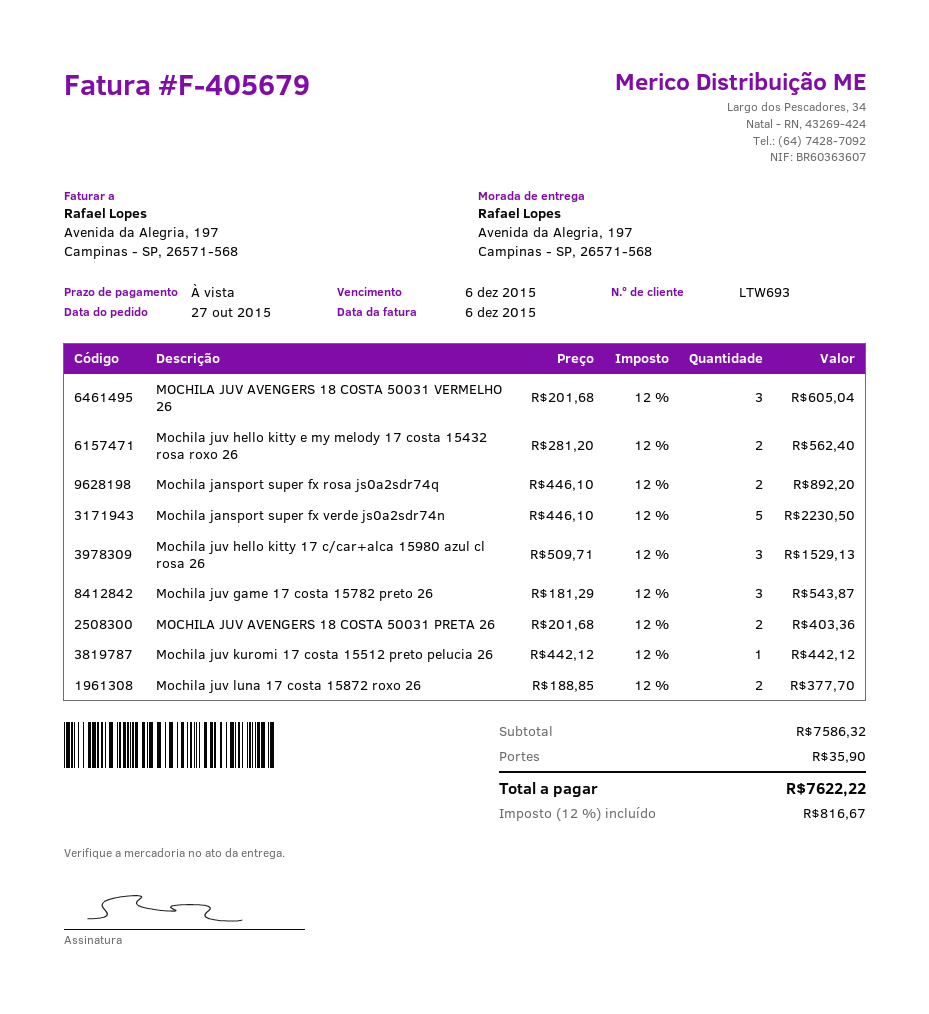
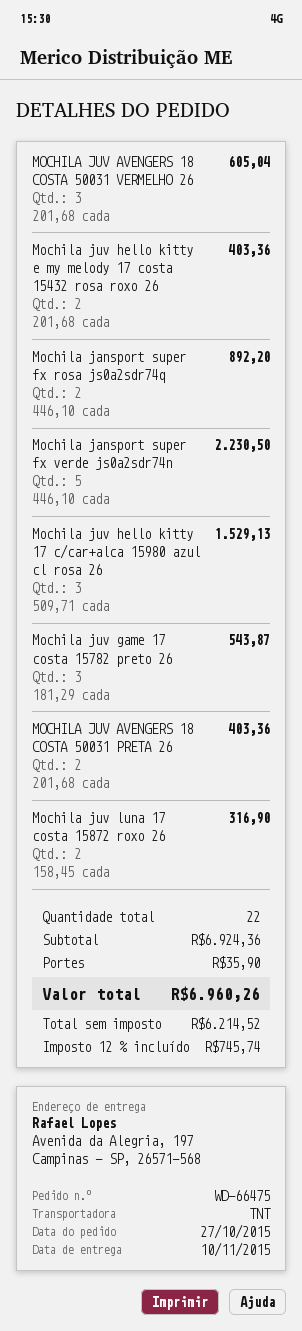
Mochila juv hello kitty e my melody 17 costa 15432 rosa roxo 26: 2 x 281.20 = 562.40 -> 2 x 201.68 = 403.36
Mochila juv kuromi 17 costa 15512 preto pelucia 26: 1 x 442.12 = 442.12 -> none
Mochila juv luna 17 costa 15872 roxo 26: 2 x 188.85 = 377.70 -> 2 x 158.45 = 316.90
subtotal: 7586.32 -> 6924.36
tax: 12% = 816.67 -> 12% = 745.74
total: 7622.22 -> 6960.26

